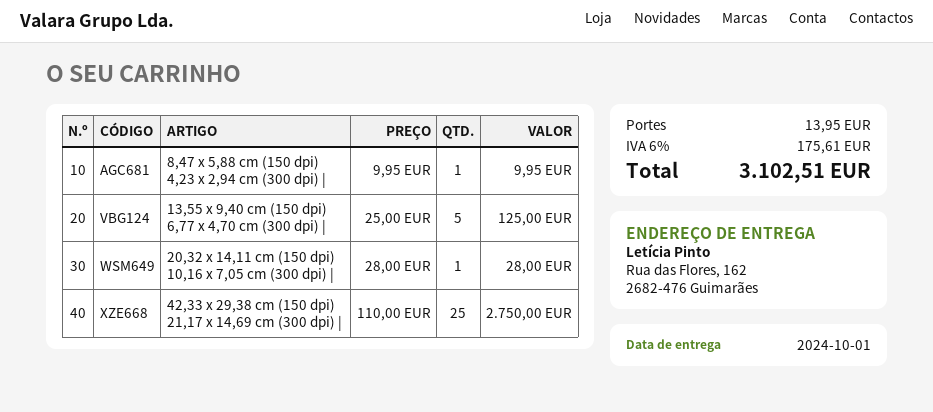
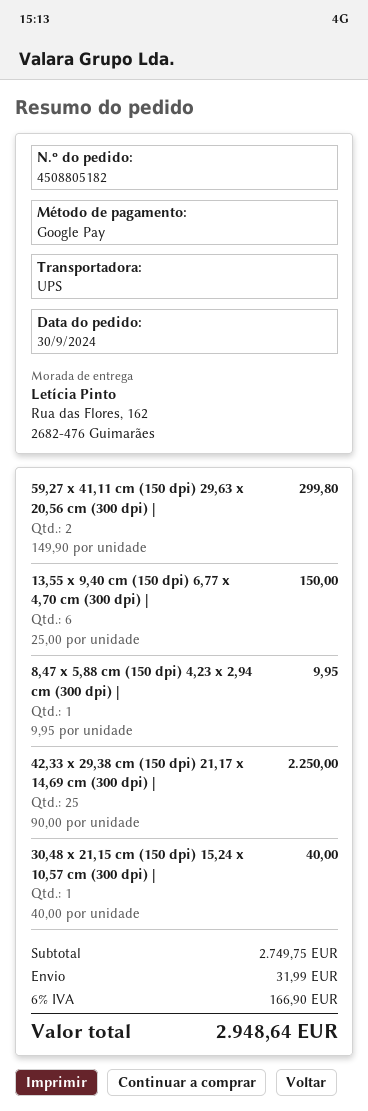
13,55 x 9,40 cm (150 dpi) 6,77 x 4,70 cm (300 dpi) |: 5 x 25.00 = 125.00 -> 6 x 25.00 = 150.00
20,32 x 14,11 cm (150 dpi) 10,16 x 7,05 cm (300 dpi) |: 1 x 28.00 = 28.00 -> none
42,33 x 29,38 cm (150 dpi) 21,17 x 14,69 cm (300 dpi) |: 25 x 110.00 = 2750.00 -> 25 x 90.00 = 2250.00
59,27 x 41,11 cm (150 dpi) 29,63 x 20,56 cm (300 dpi) |: none -> 2 x 149.90 = 299.80
30,48 x 21,15 cm (150 dpi) 15,24 x 10,57 cm (300 dpi) |: none -> 1 x 40.00 = 40.00
shipping: 13.95 -> 31.99
tax: 6% = 175.61 -> 6% = 166.90
total: 3102.51 -> 2948.64

